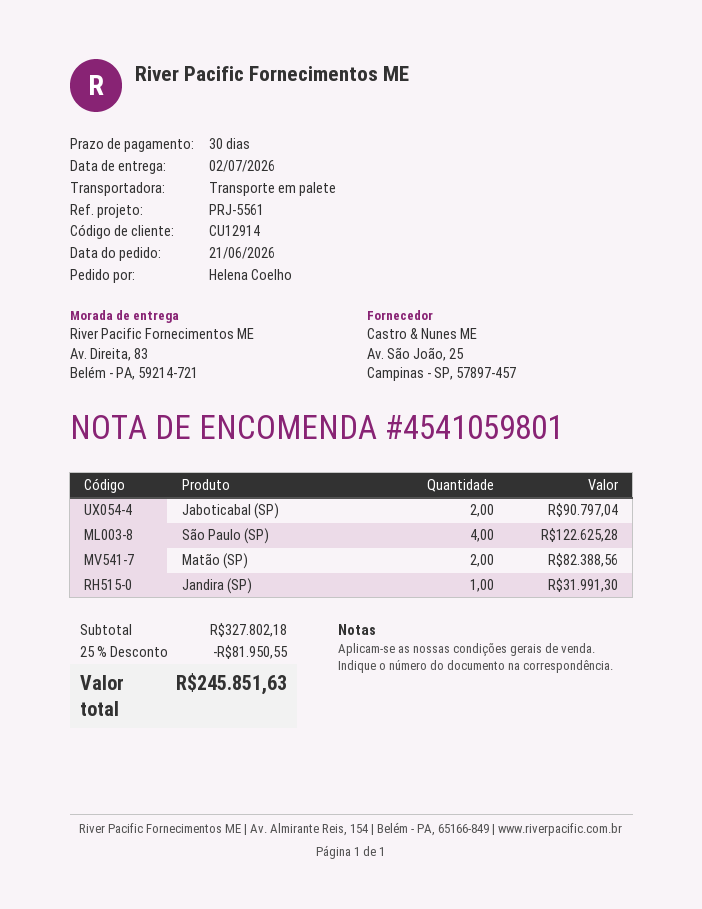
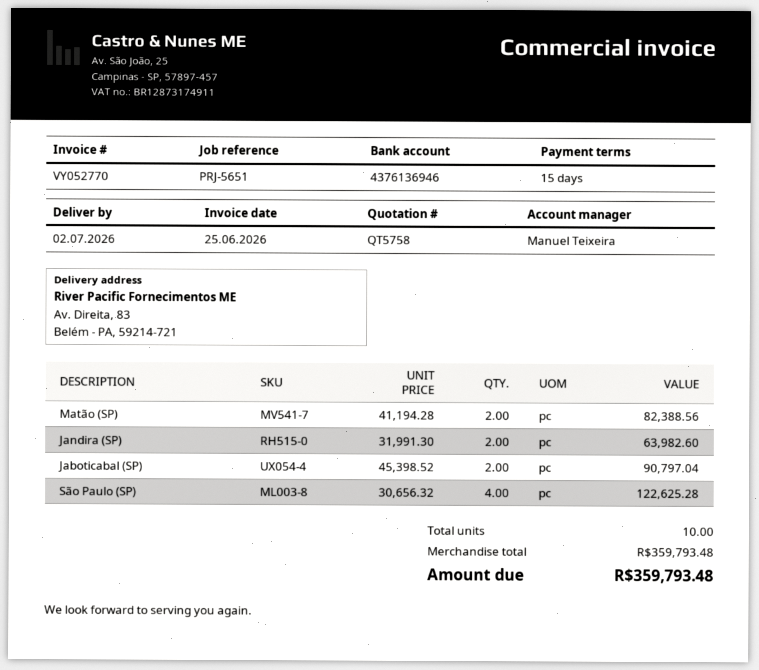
payment terms: 30 days -> 15 days
reference: PRJ-5561 -> PRJ-5651
Jandira (SP): 1 for 31991.30 -> 2 for 63982.60
subtotal: 327802.18 -> 359793.48
discount: 25% = 81950.55 -> none
total: 245851.63 -> 359793.48

